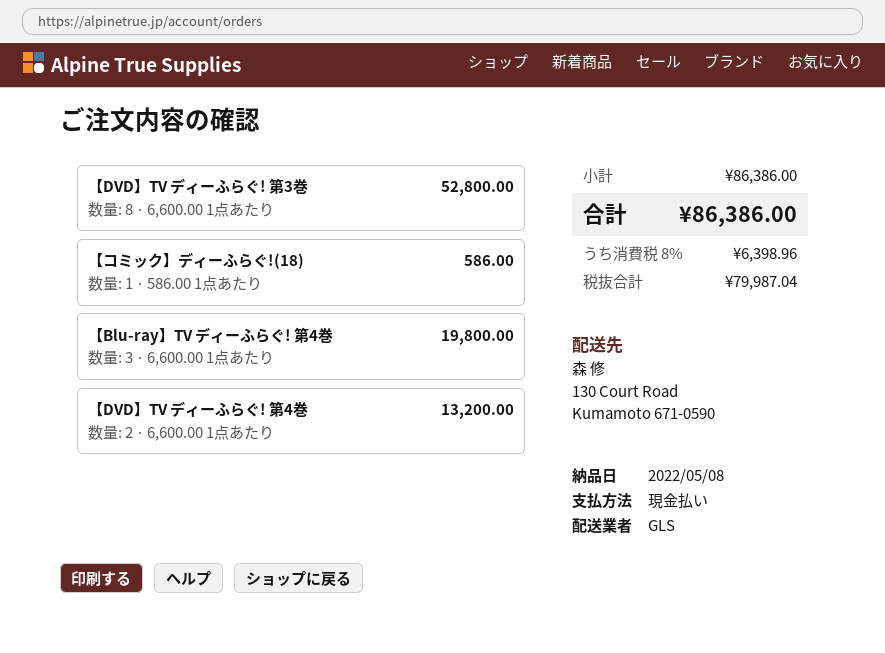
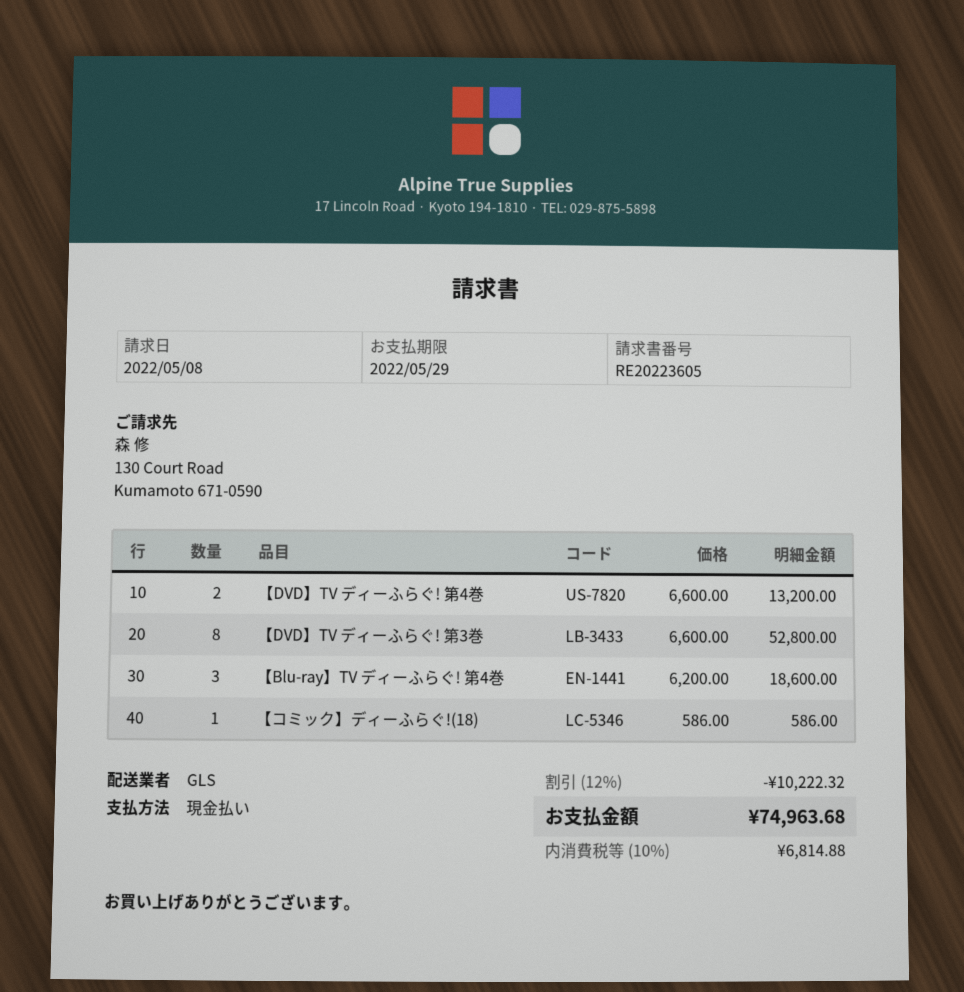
【Blu-ray】TV ディーふらぐ! 第4巻: 3 x 6600.00 = 19800.00 -> 3 x 6200.00 = 18600.00
discount: none -> 12% = 10222.32
tax: 8% = 6398.96 -> 10% = 6814.88
total: 86386.00 -> 74963.68

